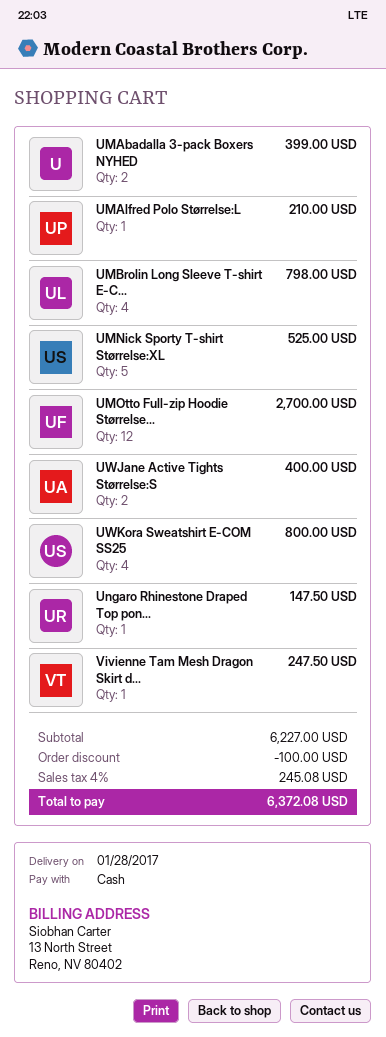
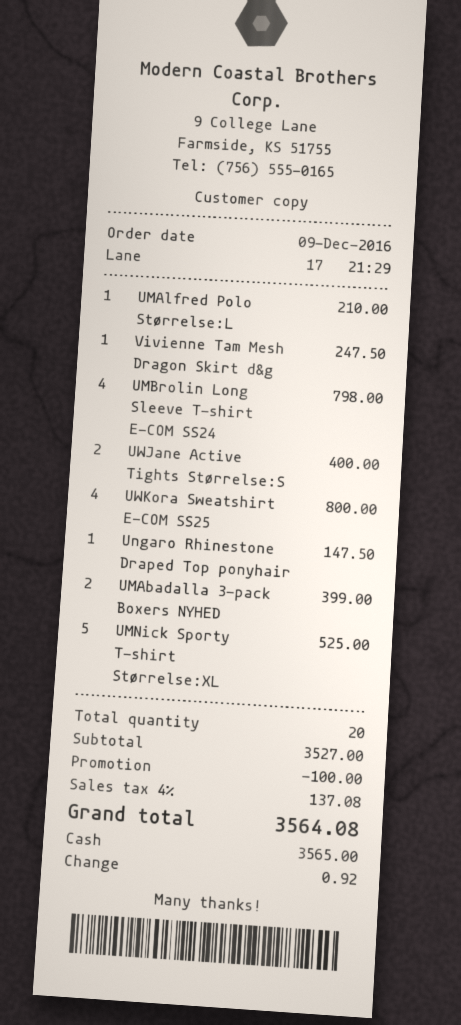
UMOtto Full-zip Hoodie Størrelse...: 12 for 2700.00 -> none
subtotal: 6227.00 -> 3527.00
tax: 4% = 245.08 -> 4% = 137.08
total: 6372.08 -> 3564.08

